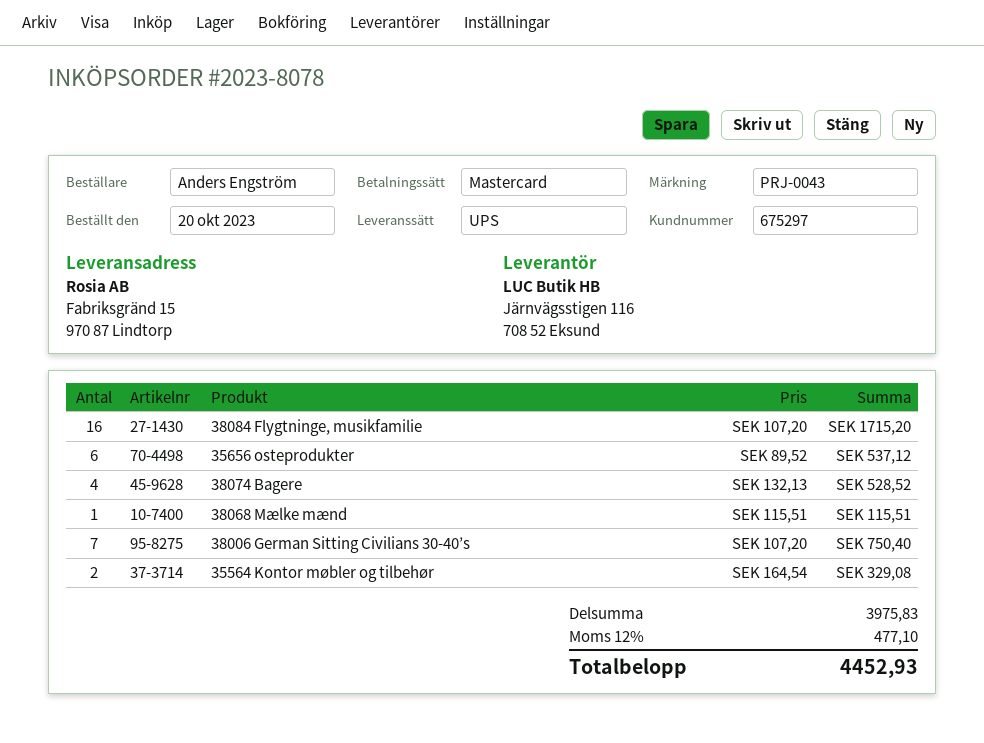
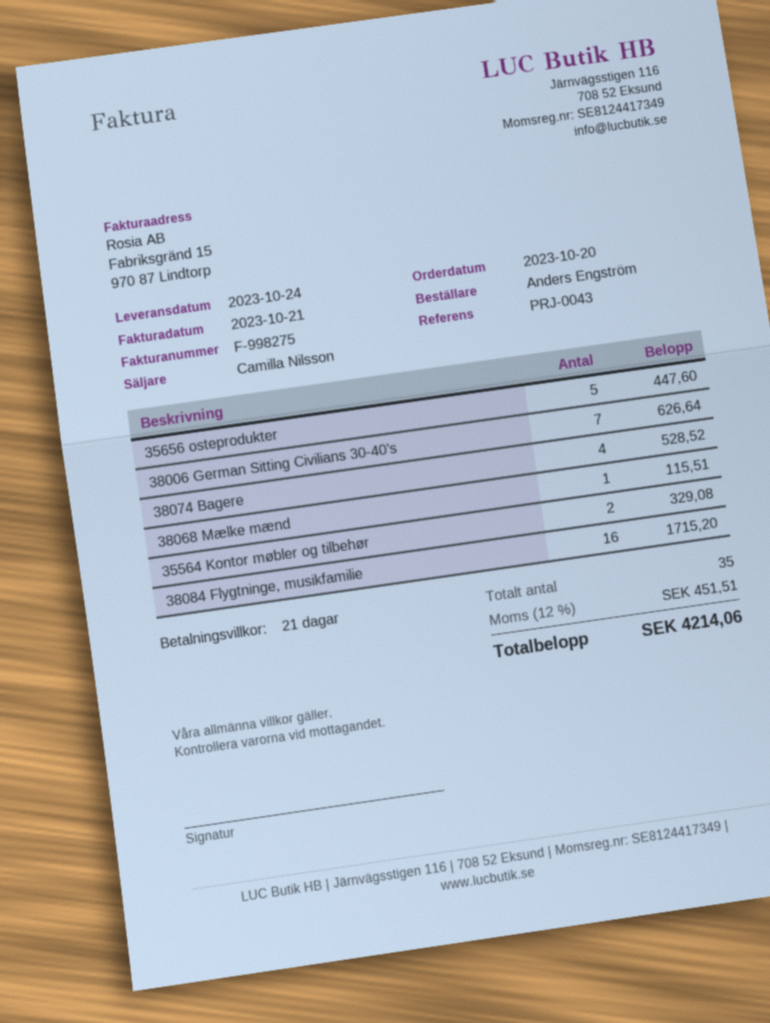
35656 osteprodukter: 6 for 537.12 -> 5 for 447.60
38006 German Sitting Civilians 30-40’s: 7 for 750.40 -> 7 for 626.64
tax: 12% = 477.10 -> 12% = 451.51
total: 4452.93 -> 4214.06

